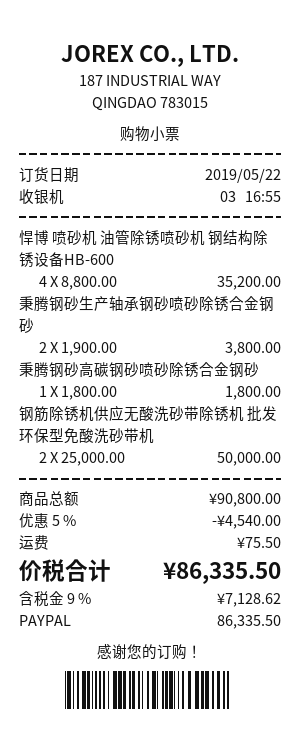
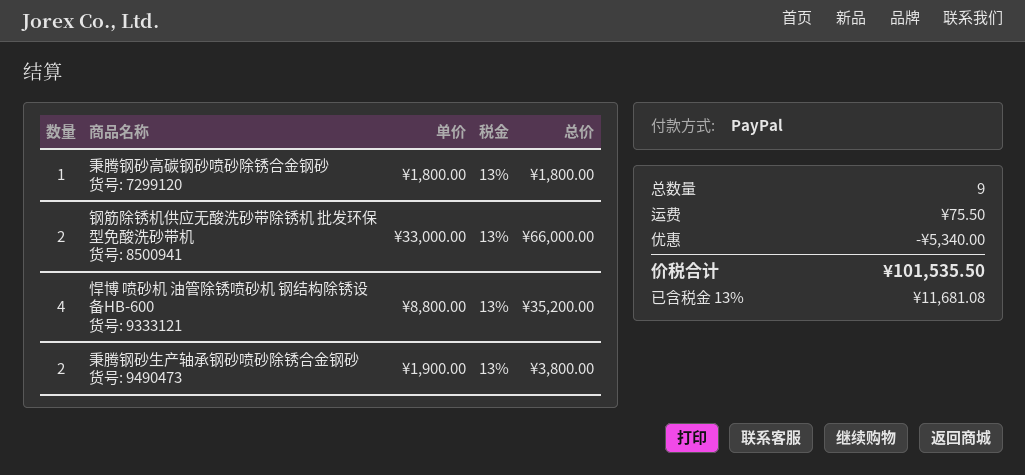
钢筋除锈机供应无酸洗砂带除锈机 批发环保型免酸洗砂带机: 2 x 25000.00 = 50000.00 -> 2 x 33000.00 = 66000.00
discount: 4540.00 -> 5340.00
tax: 9% = 7128.62 -> 13% = 11681.08
total: 86335.50 -> 101535.50

